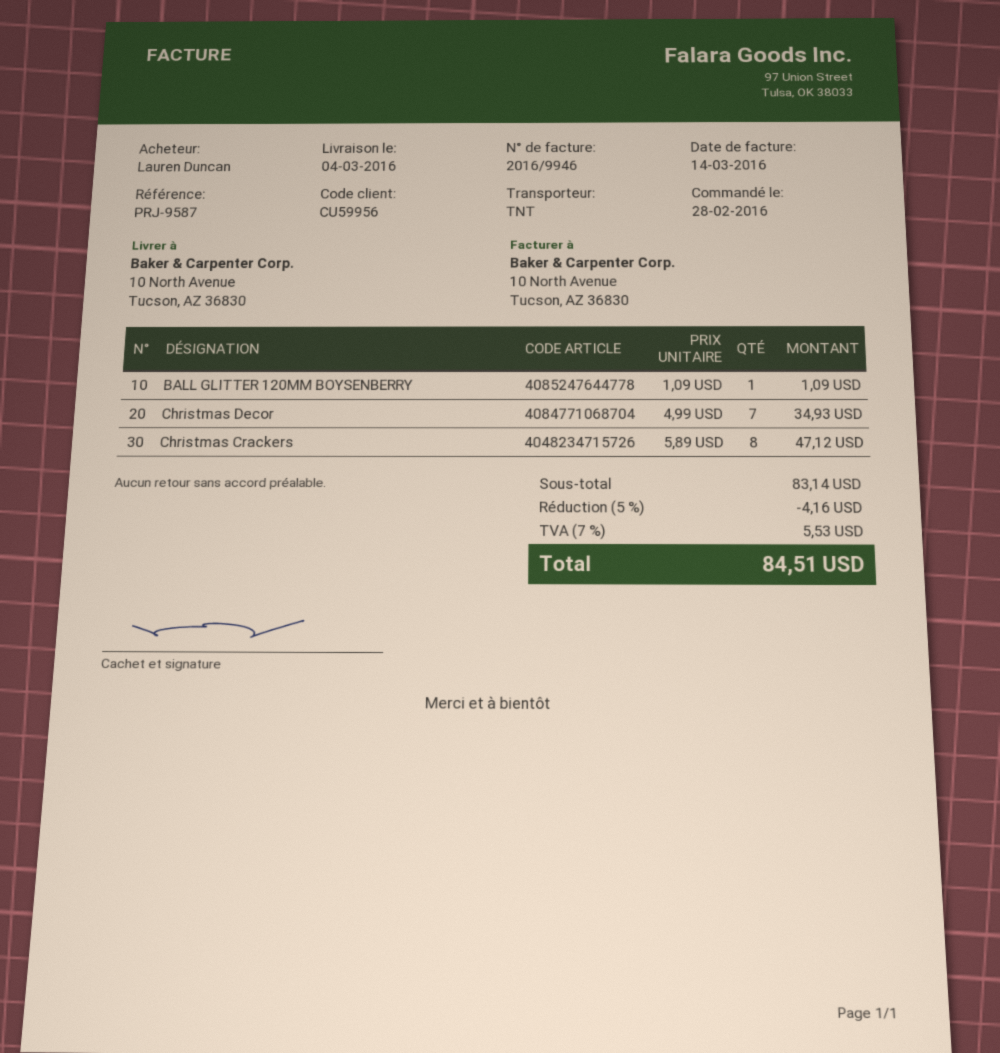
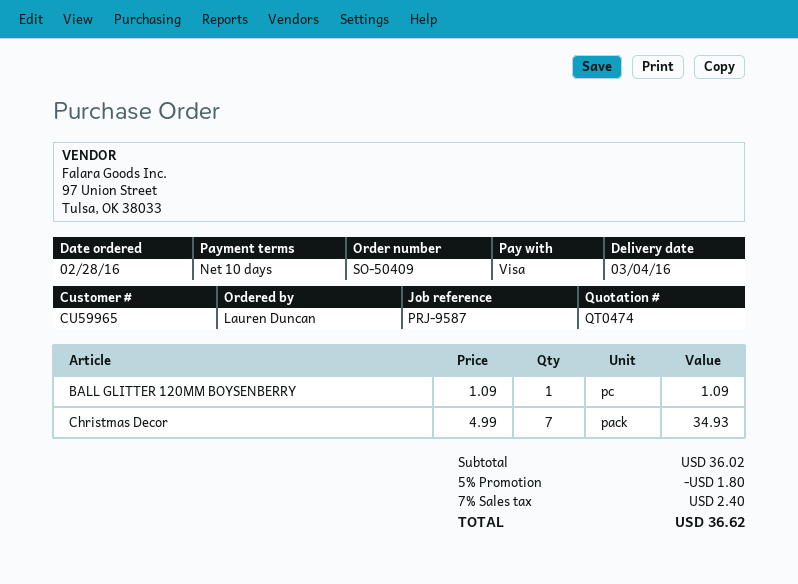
customer number: CU59956 -> CU59965
Christmas Crackers: 8 x 5.89 = 47.12 -> none
subtotal: 83.14 -> 36.02
discount: 5% = 4.16 -> 5% = 1.80
tax: 7% = 5.53 -> 7% = 2.40
total: 84.51 -> 36.62

